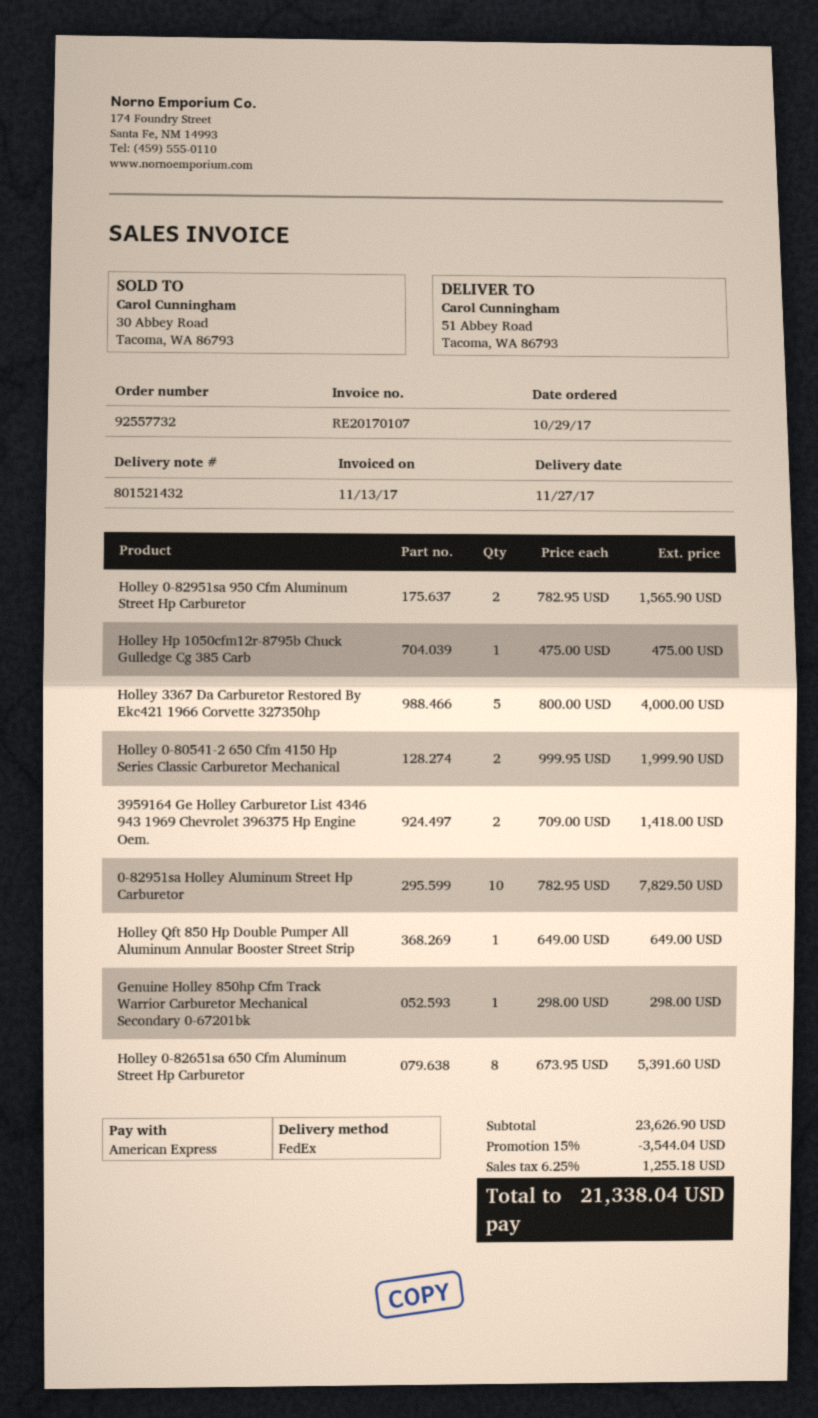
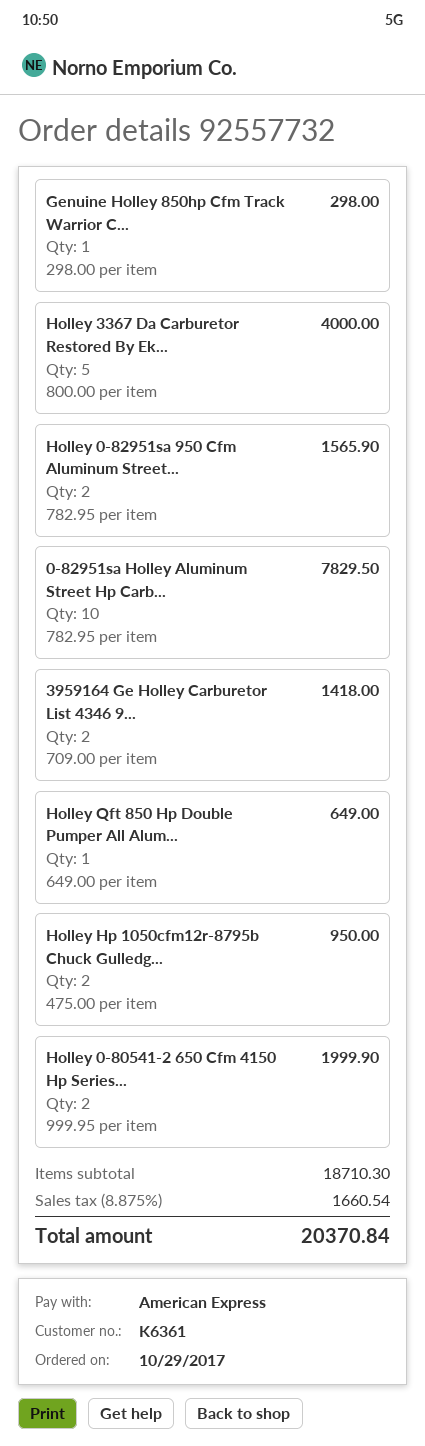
Holley Hp 1050cfm12r-8795b Chuck Gulledge Cg 385 Carb: 1 x 475.00 = 475.00 -> 2 x 475.00 = 950.00
Holley 0-82651sa 650 Cfm Aluminum Street Hp Carburetor: 8 x 673.95 = 5391.60 -> none
subtotal: 23626.90 -> 18710.30
discount: 15% = 3544.04 -> none
tax: 6.25% = 1255.18 -> 8.875% = 1660.54
total: 21338.04 -> 20370.84

